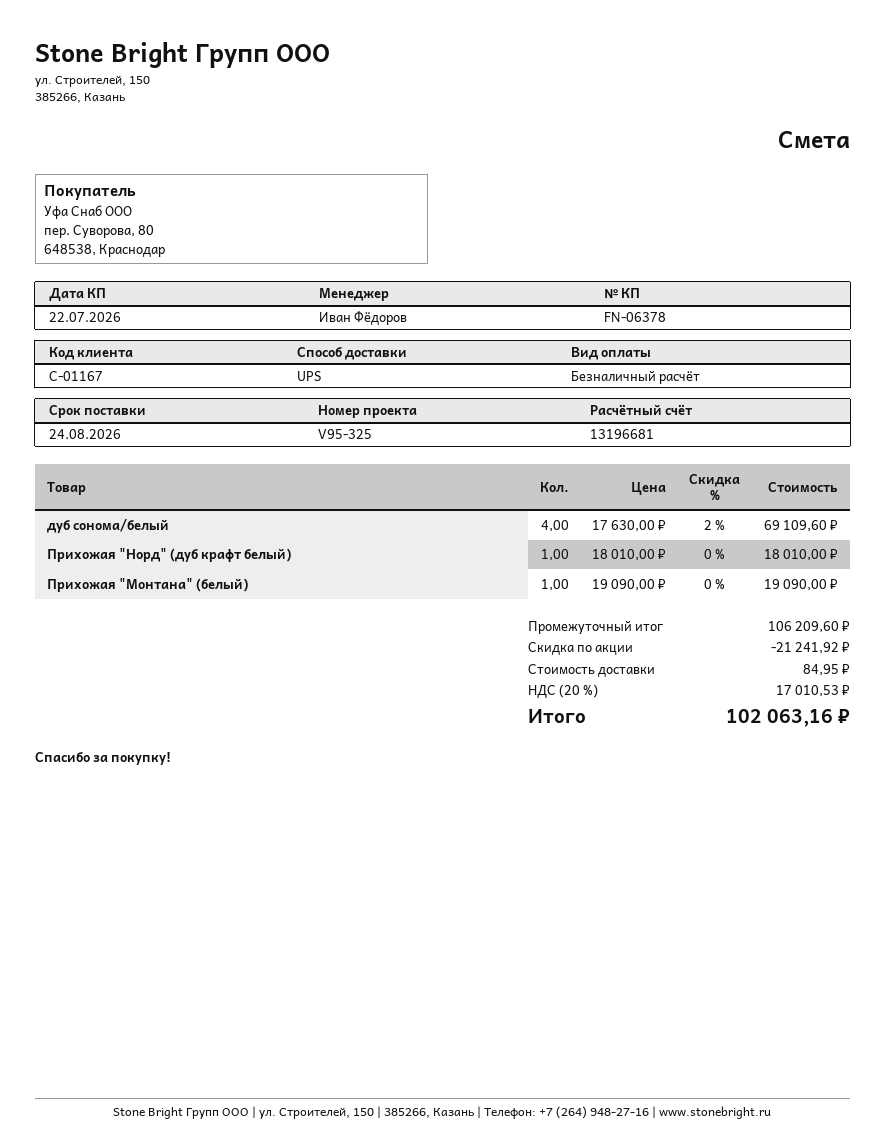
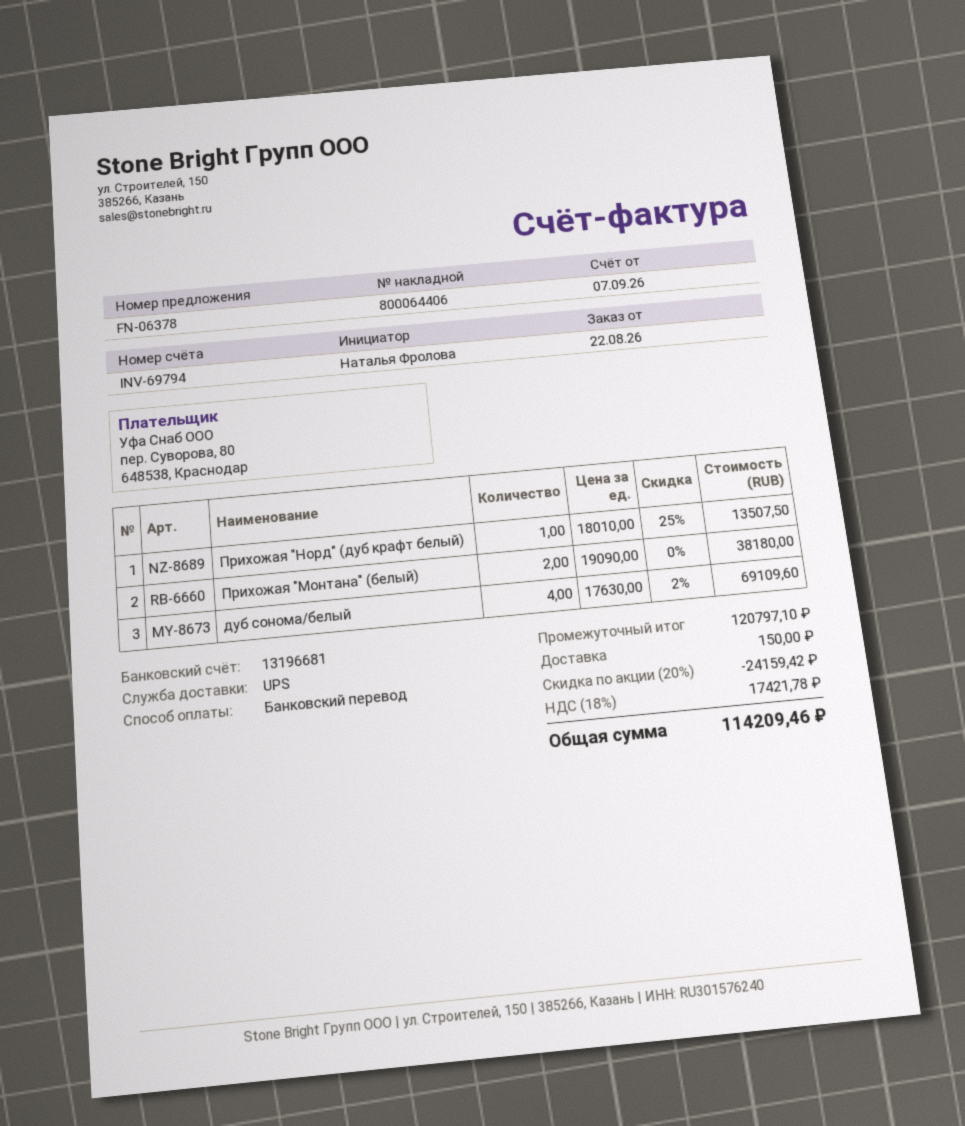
Прихожая "Норд" (дуб крафт белый): 1 x 18010.00 = 18010.00 -> 1 x 18010.00 - 25% = 13507.50
Прихожая "Монтана" (белый): 1 x 19090.00 = 19090.00 -> 2 x 19090.00 = 38180.00
subtotal: 106209.60 -> 120797.10
discount: 21241.92 -> 24159.42
shipping: 84.95 -> 150.00
tax: 20% = 17010.53 -> 18% = 17421.78
total: 102063.16 -> 114209.46

